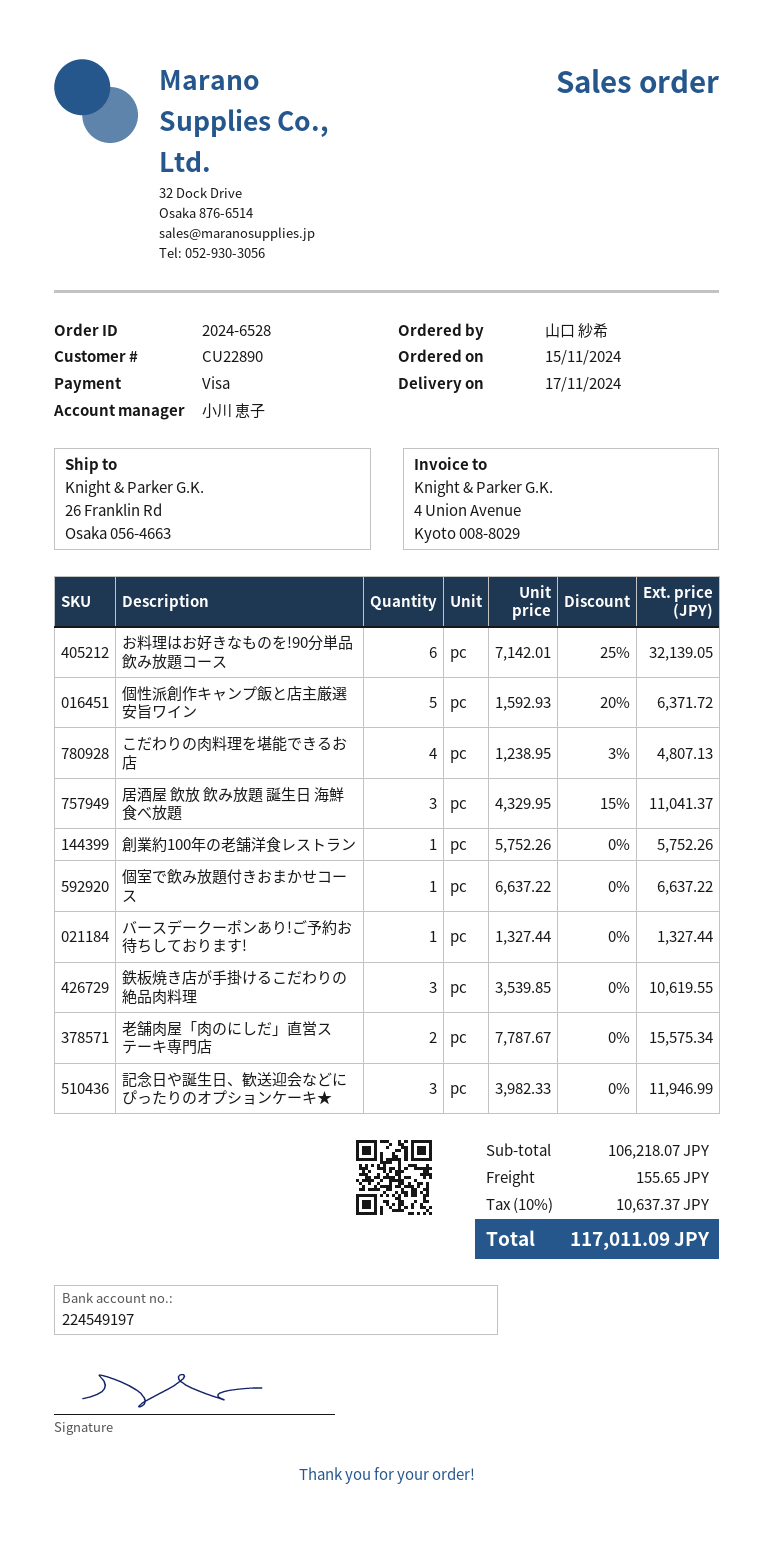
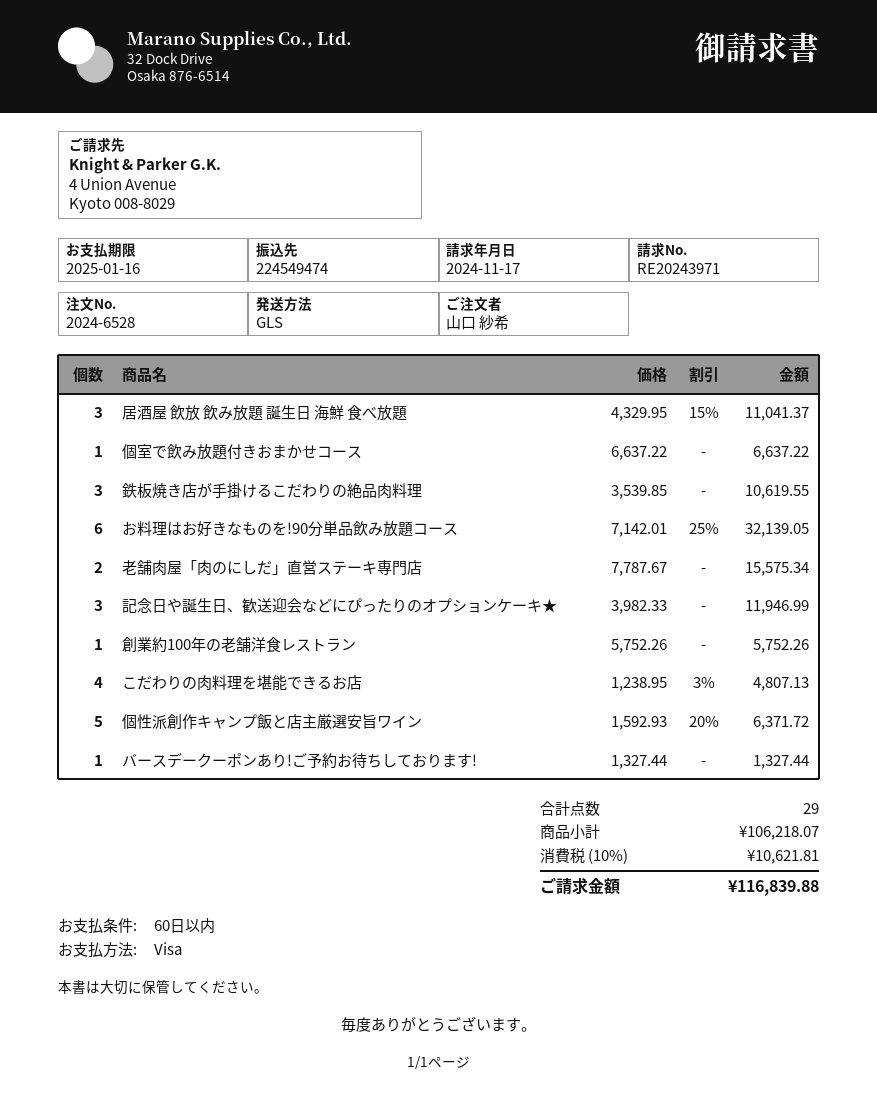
bank account: 224549197 -> 224549474
shipping: 155.65 -> none
tax: 10% = 10637.37 -> 10% = 10621.81
total: 117011.09 -> 116839.88

